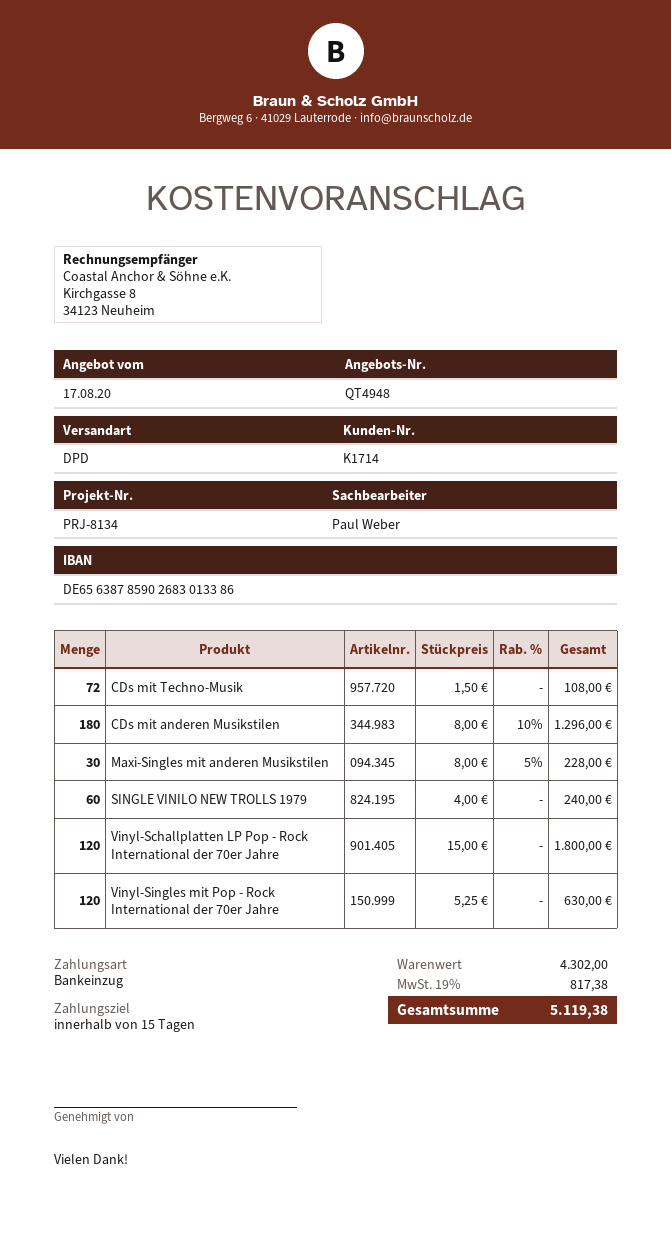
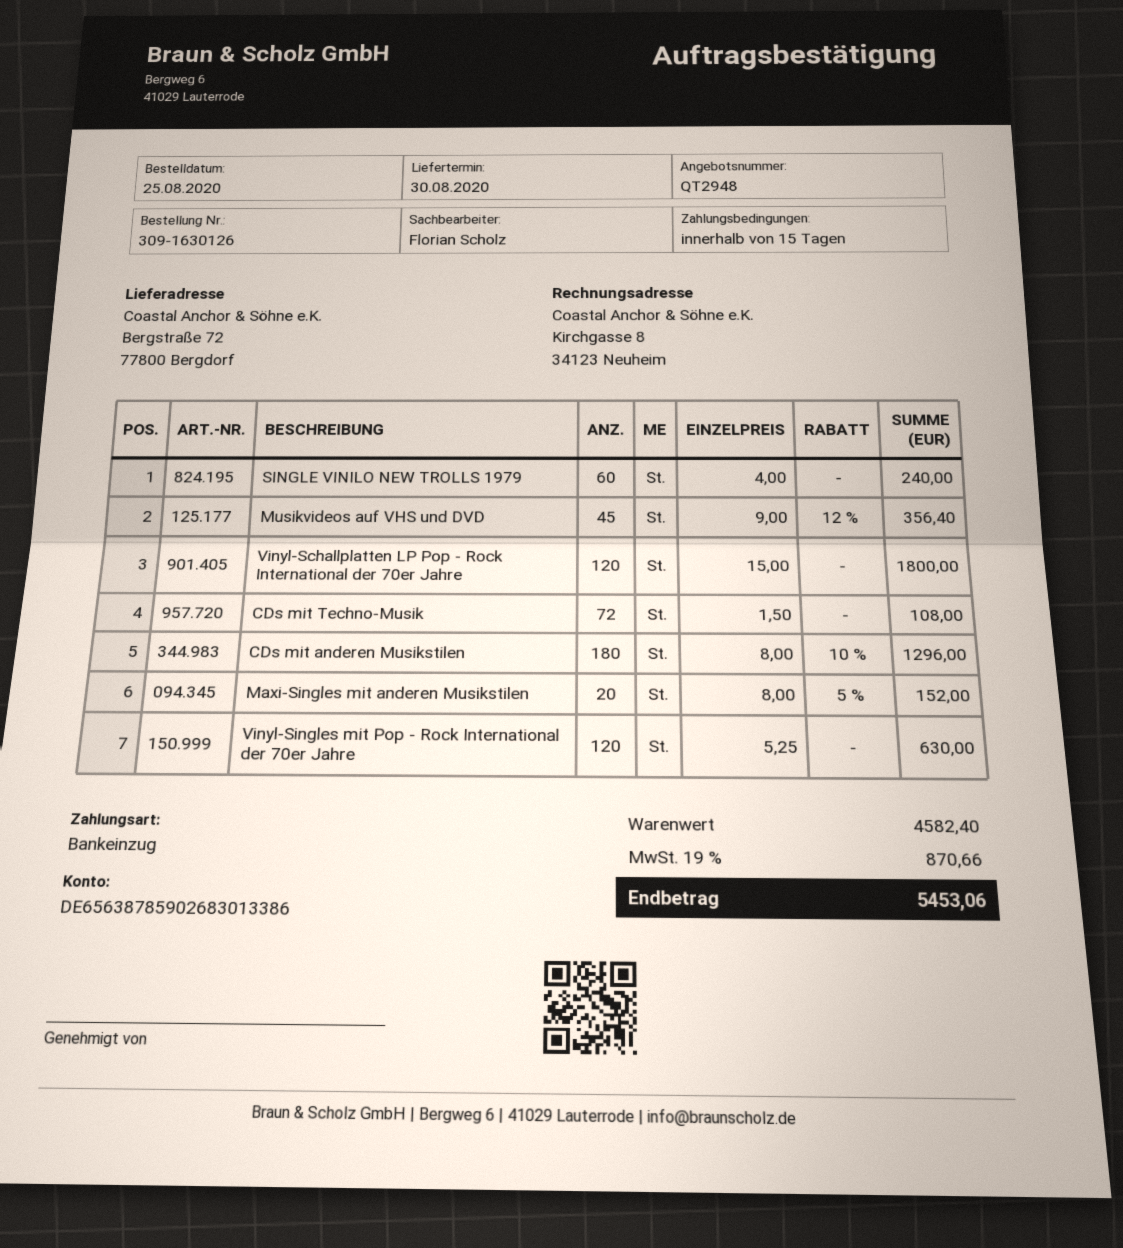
quote number: QT4948 -> QT2948
sales rep: Paul Weber -> Florian Scholz
Maxi-Singles mit anderen Musikstilen: 30 x 8.00 - 5% = 228.00 -> 20 x 8.00 - 5% = 152.00
Musikvideos auf VHS und DVD: none -> 45 x 9.00 - 12% = 356.40
subtotal: 4302.00 -> 4582.40
tax: 19% = 817.38 -> 19% = 870.66
total: 5119.38 -> 5453.06

